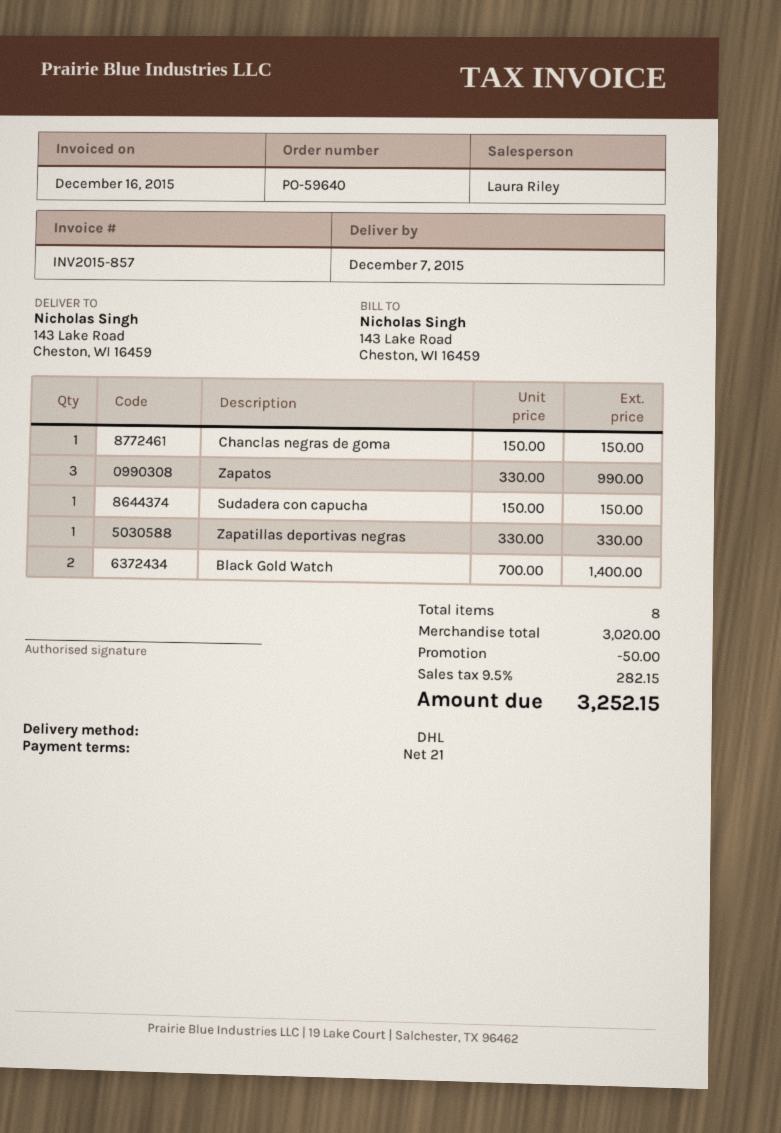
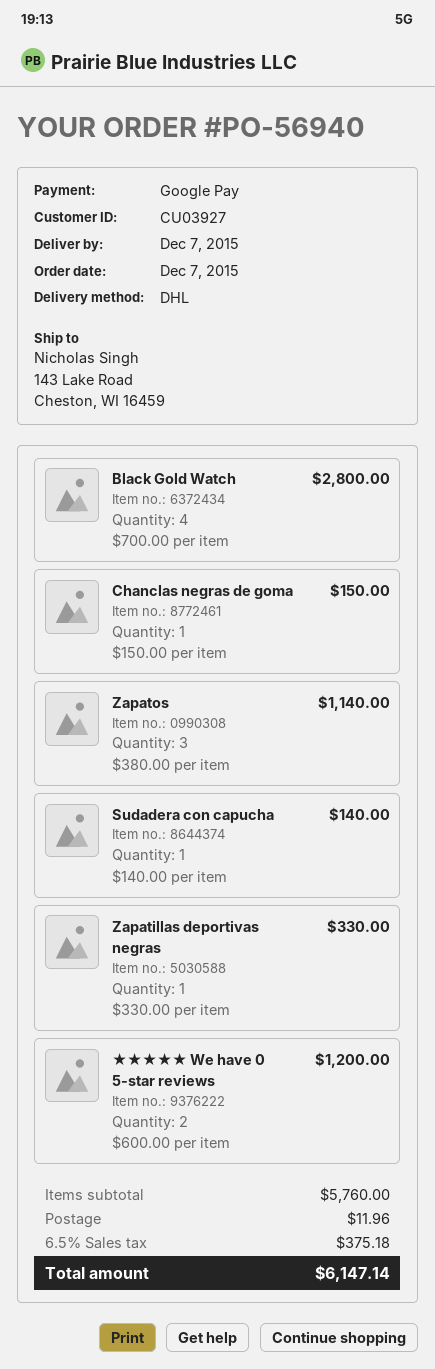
order number: PO-59640 -> PO-56940
Zapatos: 3 x 330.00 = 990.00 -> 3 x 380.00 = 1140.00
Sudadera con capucha: 1 x 150.00 = 150.00 -> 1 x 140.00 = 140.00
Black Gold Watch: 2 x 700.00 = 1400.00 -> 4 x 700.00 = 2800.00
★★★★★ We have 0 5-star reviews: none -> 2 x 600.00 = 1200.00
subtotal: 3020.00 -> 5760.00
discount: 50.00 -> none
shipping: none -> 11.96
tax: 9.5% = 282.15 -> 6.5% = 375.18
total: 3252.15 -> 6147.14

